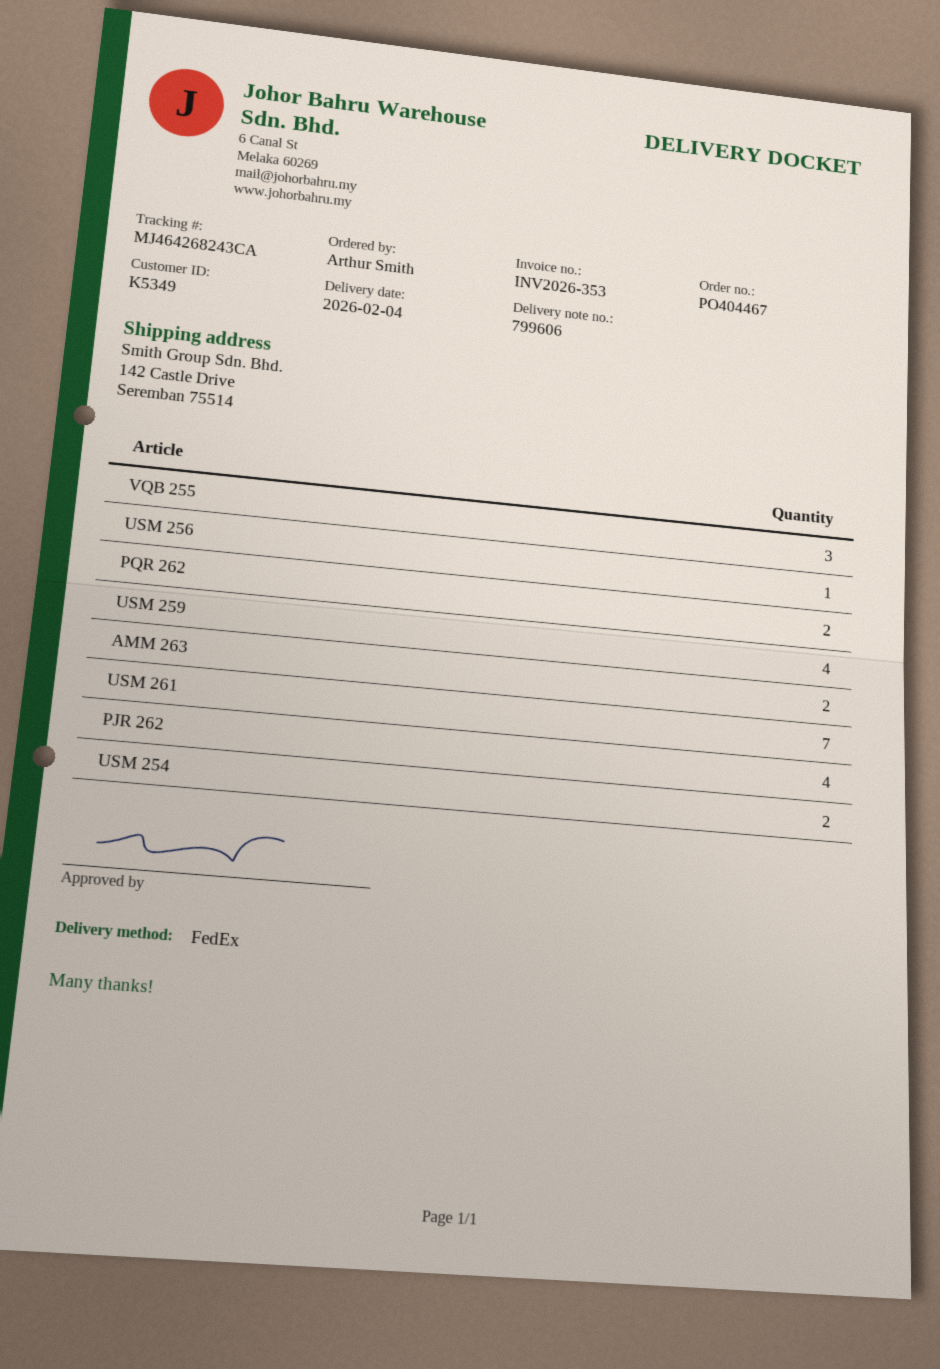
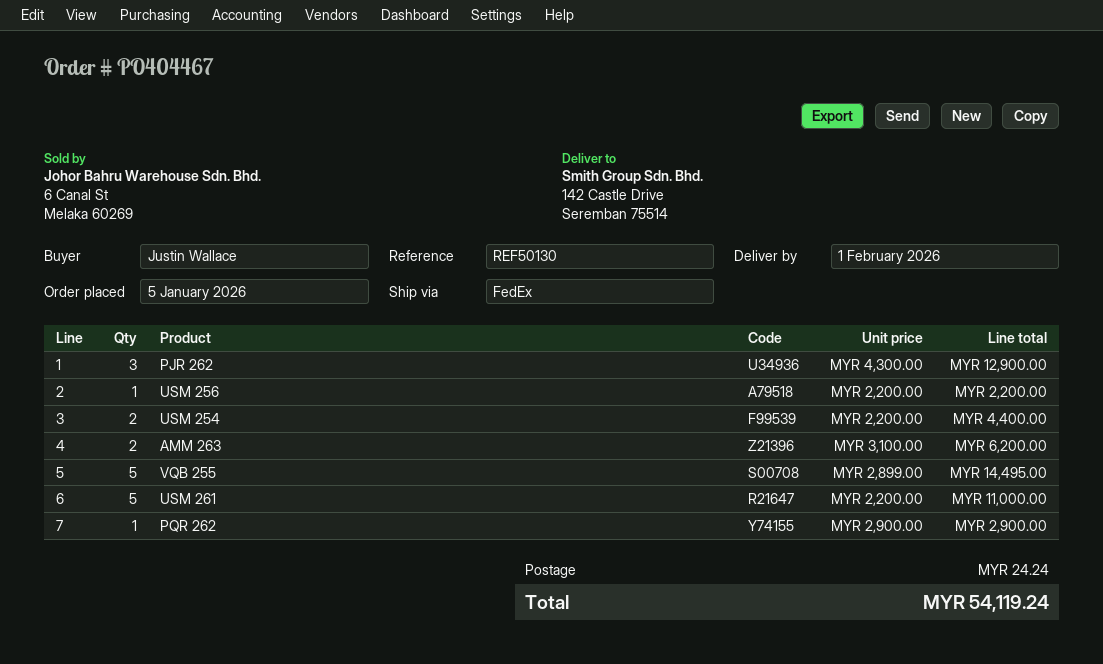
delivery date: 2026-02-04 -> 2026-02-01
ordered by: Arthur Smith -> Justin Wallace
VQB 255: 3 -> 5
PQR 262: 2 -> 1
USM 259: 4 -> none
USM 261: 7 -> 5
PJR 262: 4 -> 3

